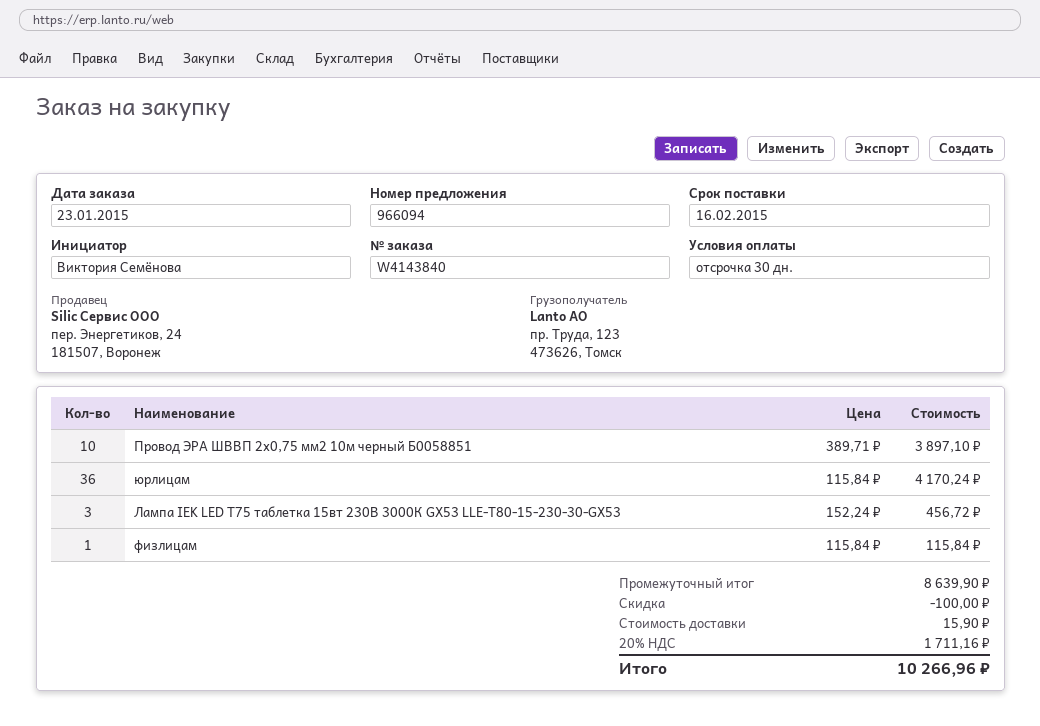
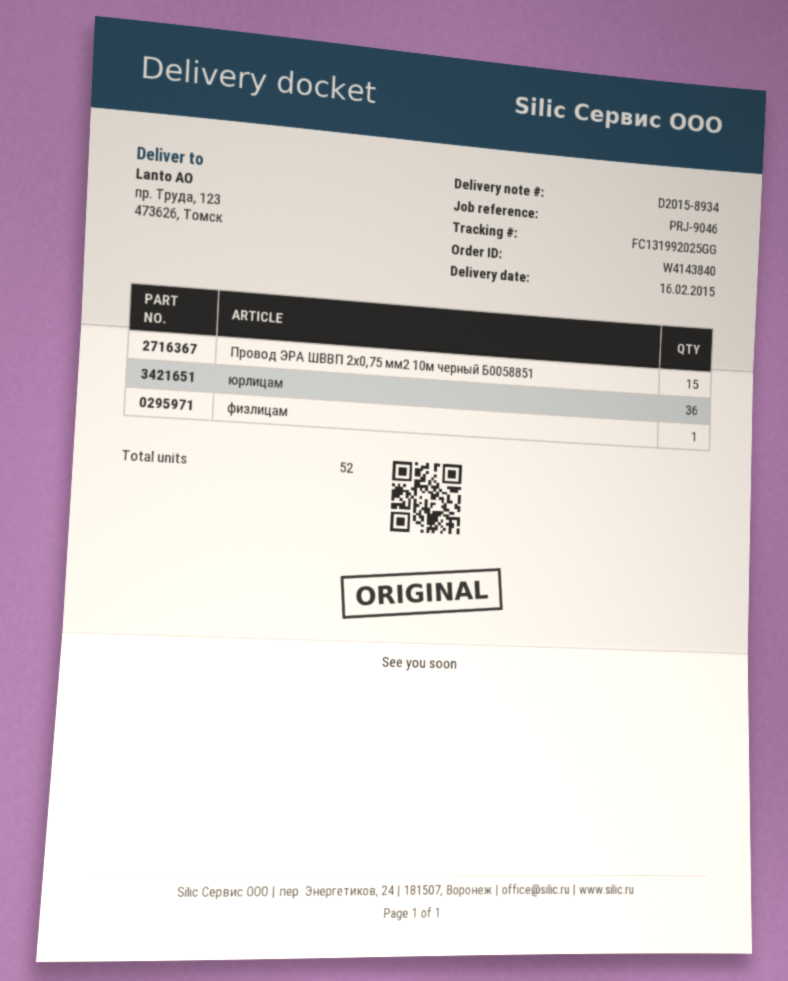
Провод ЭРА ШВВП 2x0,75 мм2 10м черный Б0058851: 10 -> 15
Лампа IEK LED T75 таблетка 15вт 230В 3000К GX53 LLE-T80-15-230-30-GX53: 3 -> none

